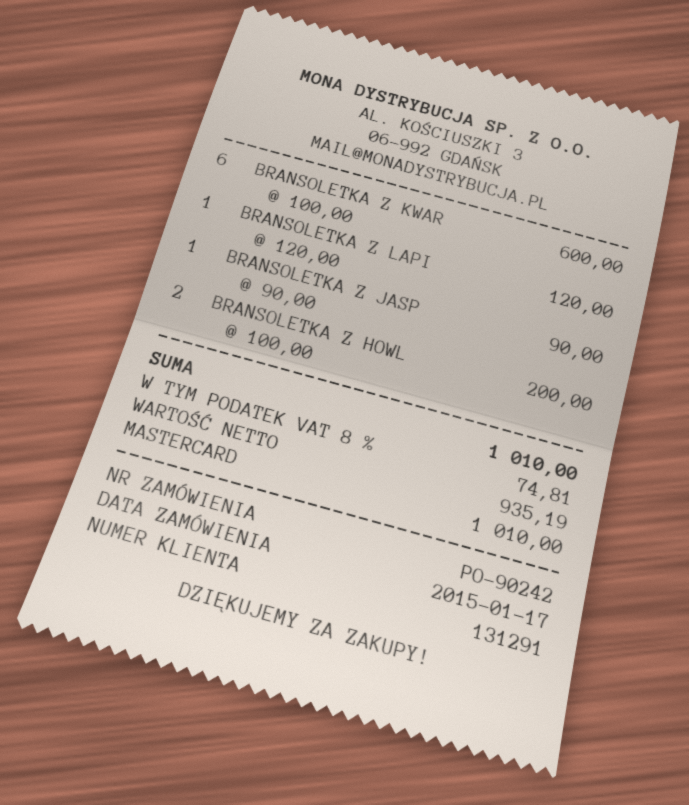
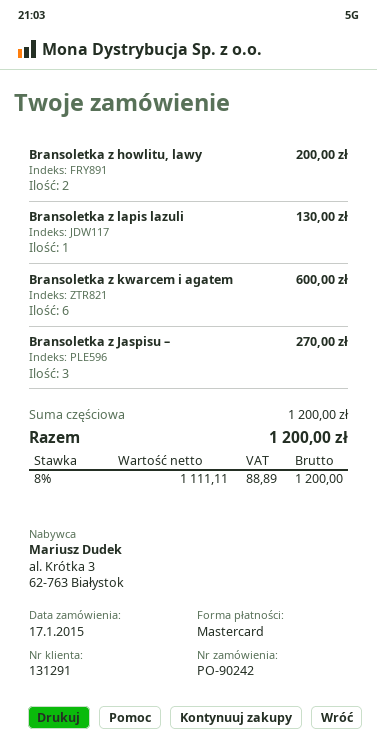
BRANSOLETKA Z LAPI: 1 for 120.00 -> 1 for 130.00
BRANSOLETKA Z JASP: 1 for 90.00 -> 3 for 270.00
net: 935.19 -> 1111.11
tax: 8% = 74.81 -> 8% = 88.89
total: 1010.00 -> 1200.00

